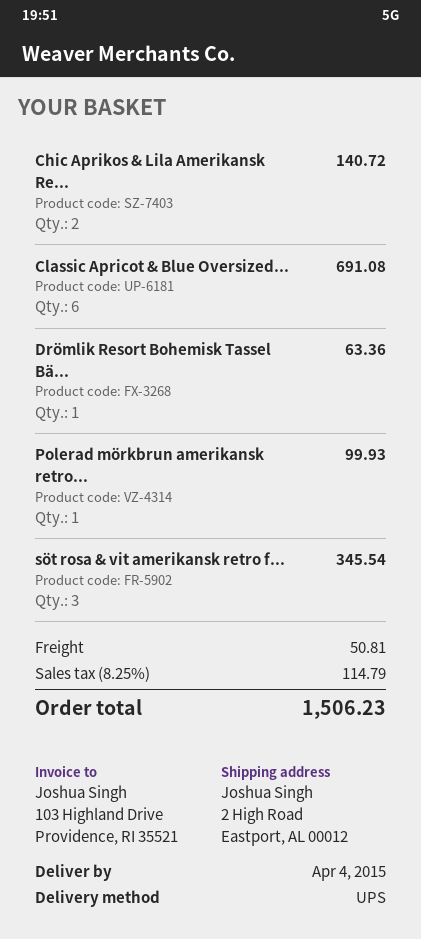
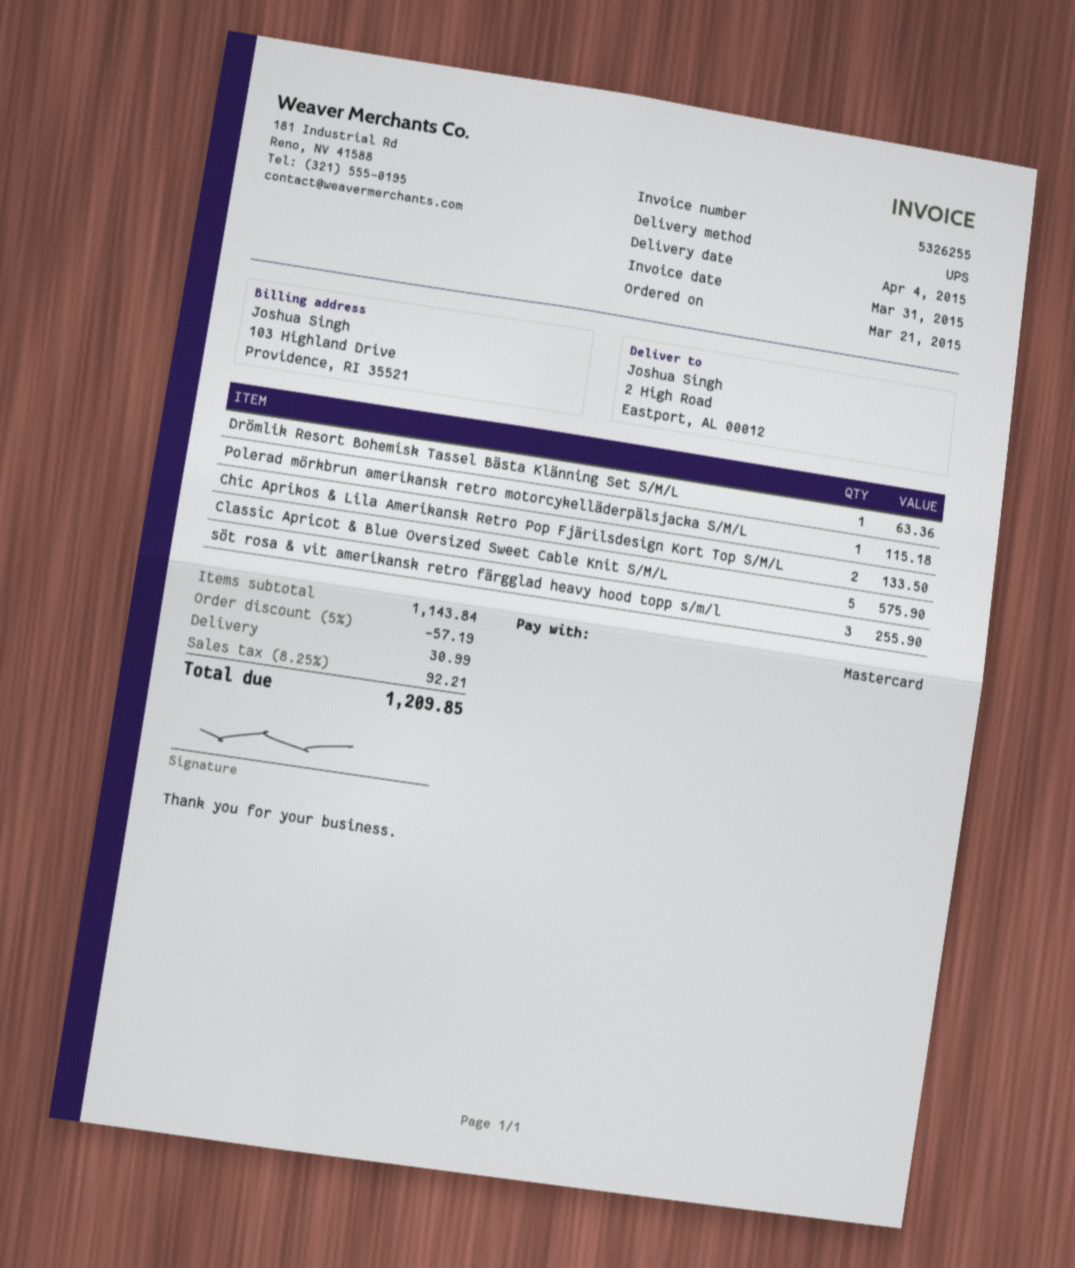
Chic Aprikos & Lila Amerikansk Re...: 2 for 140.72 -> 2 for 133.50
Classic Apricot & Blue Oversized...: 6 for 691.08 -> 5 for 575.90
Polerad mörkbrun amerikansk retro...: 1 for 99.93 -> 1 for 115.18
söt rosa & vit amerikansk retro f...: 3 for 345.54 -> 3 for 255.90
discount: none -> 5% = 57.19
shipping: 50.81 -> 30.99
tax: 8.25% = 114.79 -> 8.25% = 92.21
total: 1506.23 -> 1209.85

